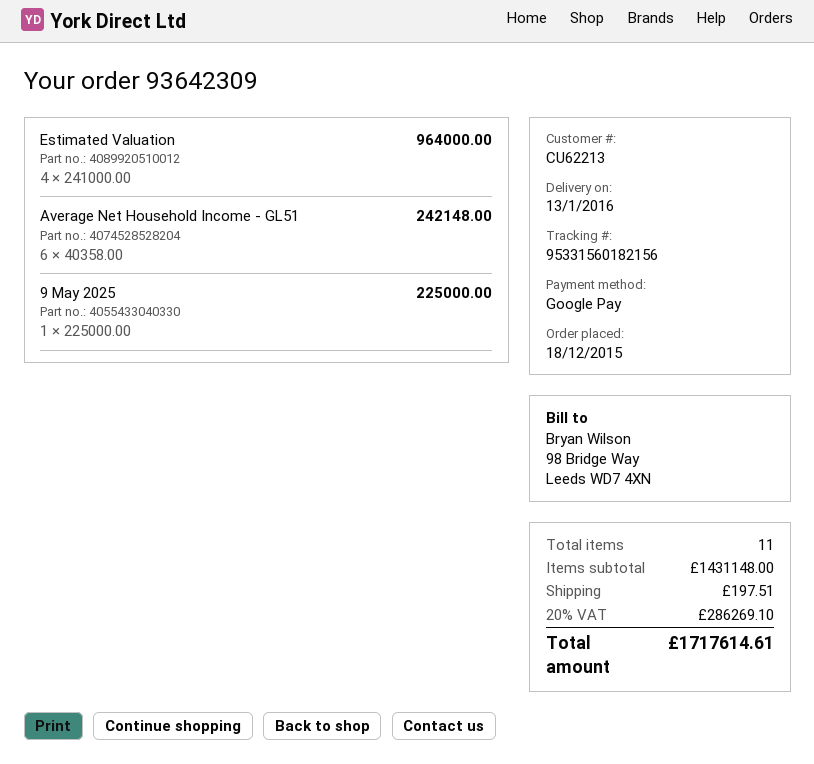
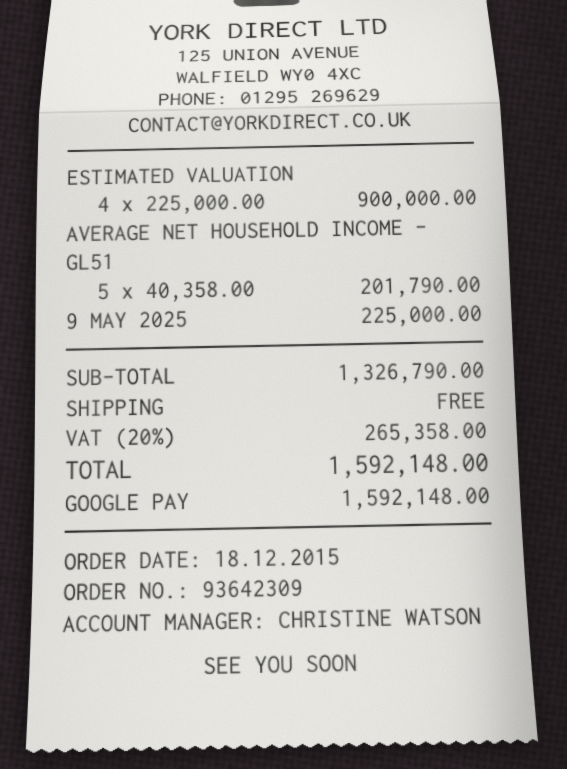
Estimated Valuation: 4 x 241000.00 = 964000.00 -> 4 x 225000.00 = 900000.00
Average Net Household Income - GL51: 6 x 40358.00 = 242148.00 -> 5 x 40358.00 = 201790.00
subtotal: 1431148.00 -> 1326790.00
shipping: 197.51 -> 0.00
tax: 20% = 286269.10 -> 20% = 265358.00
total: 1717614.61 -> 1592148.00

